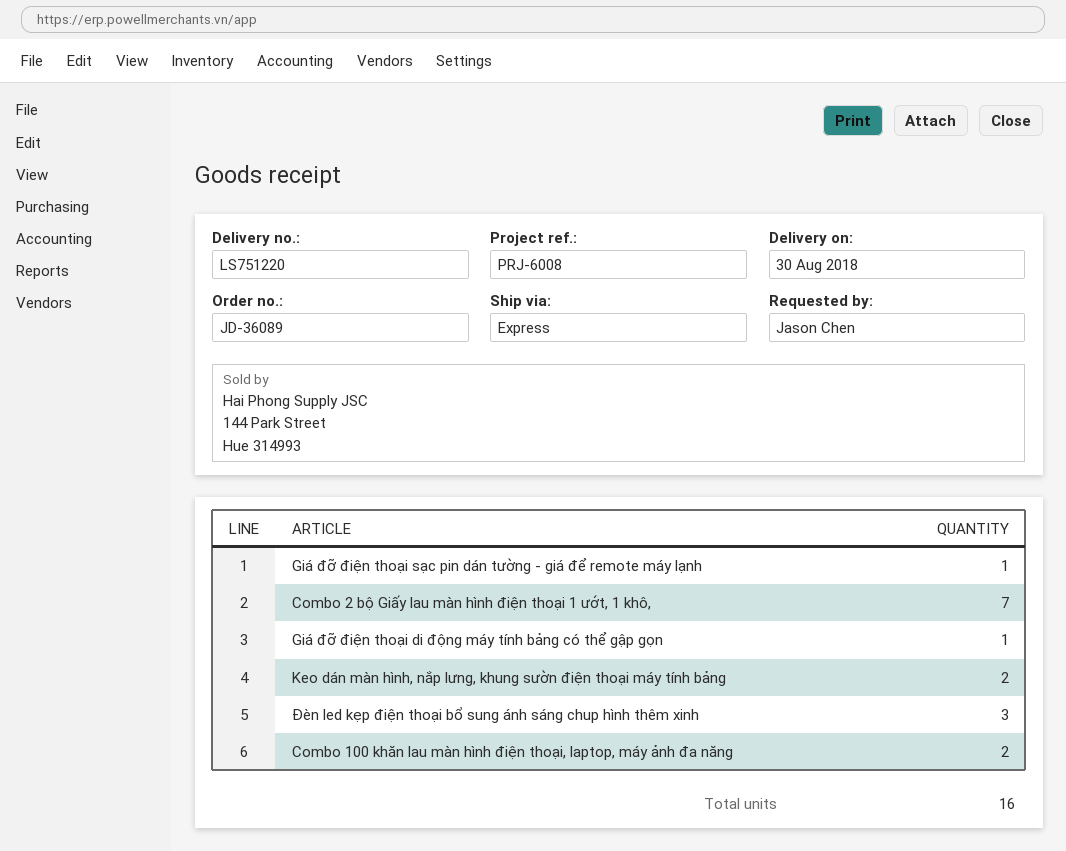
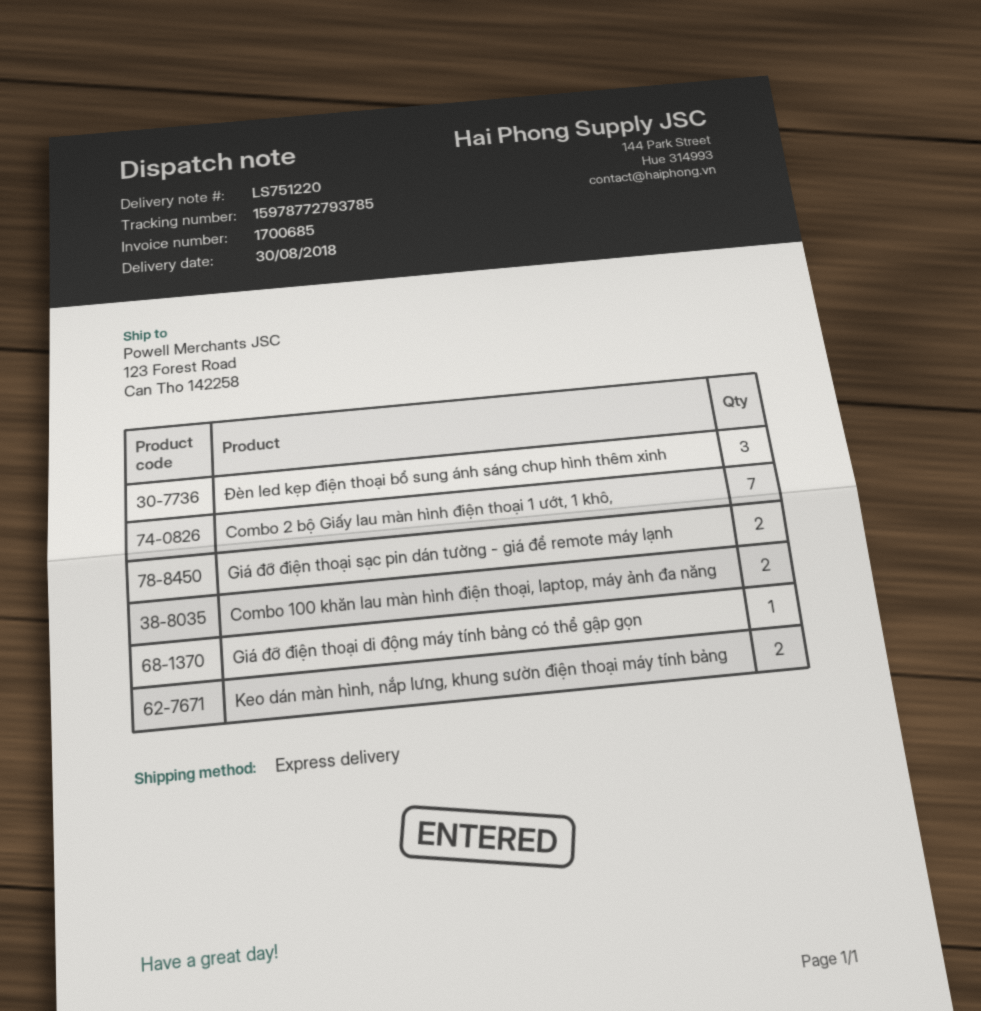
Giá đỡ điện thoại sạc pin dán tường - giá để remote máy lạnh: 1 -> 2

